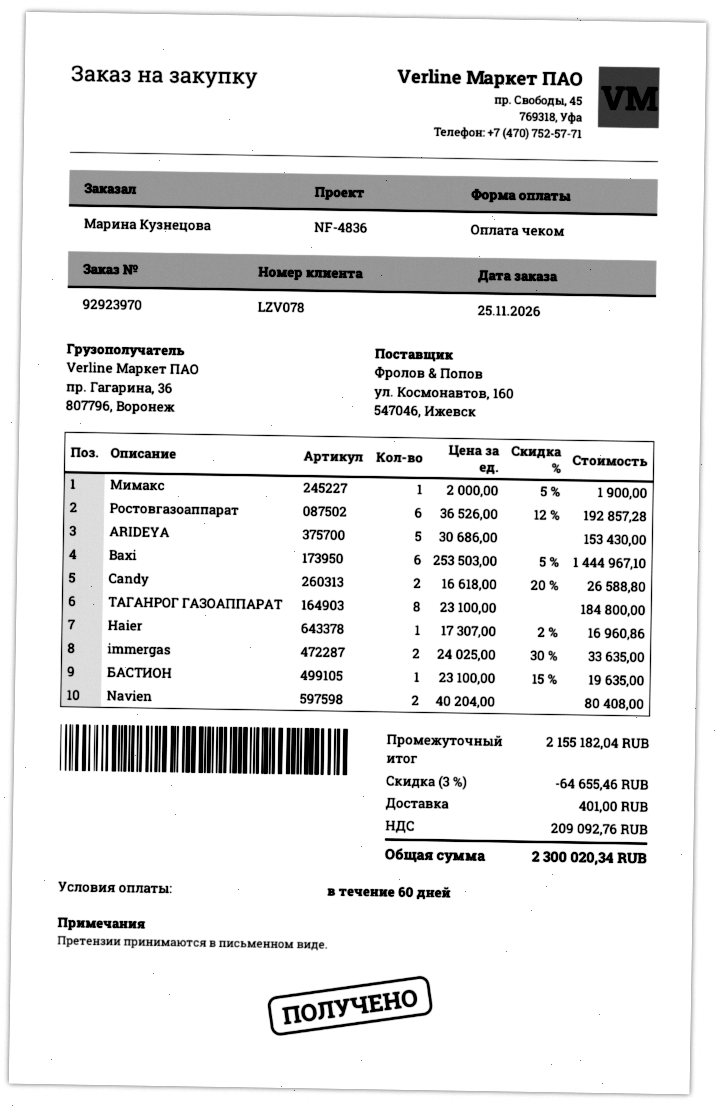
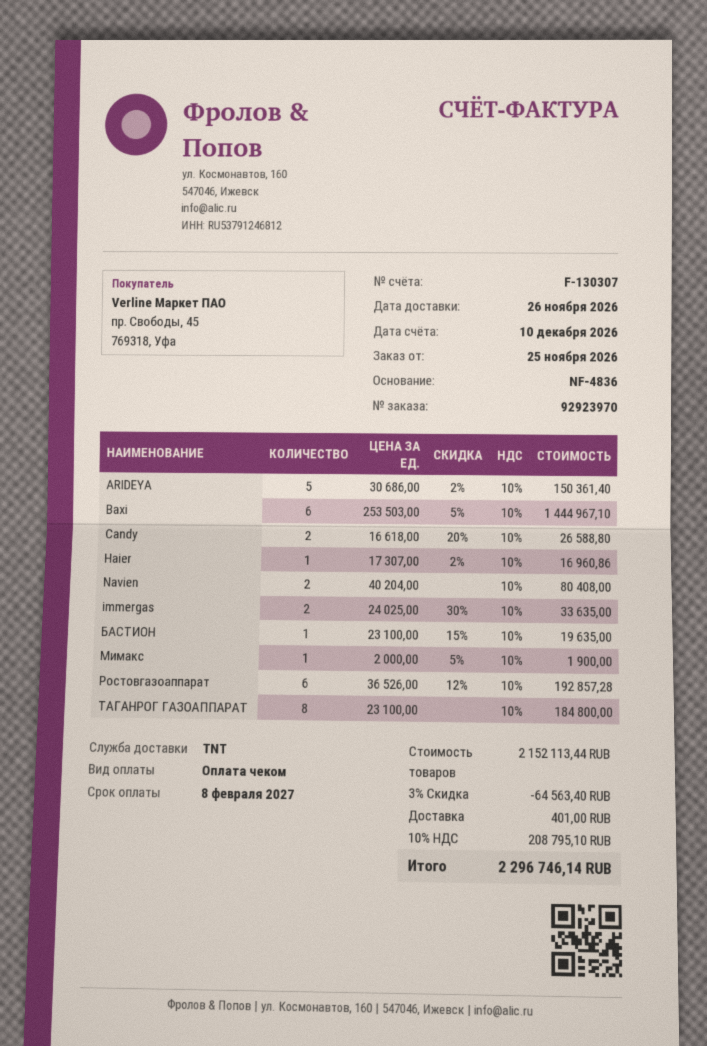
ARIDEYA: 5 x 30686.00 = 153430.00 -> 5 x 30686.00 - 2% = 150361.40
subtotal: 2155182.04 -> 2152113.44
discount: 3% = 64655.46 -> 3% = 64563.40
tax: 209092.76 -> 208795.10
total: 2300020.34 -> 2296746.14

